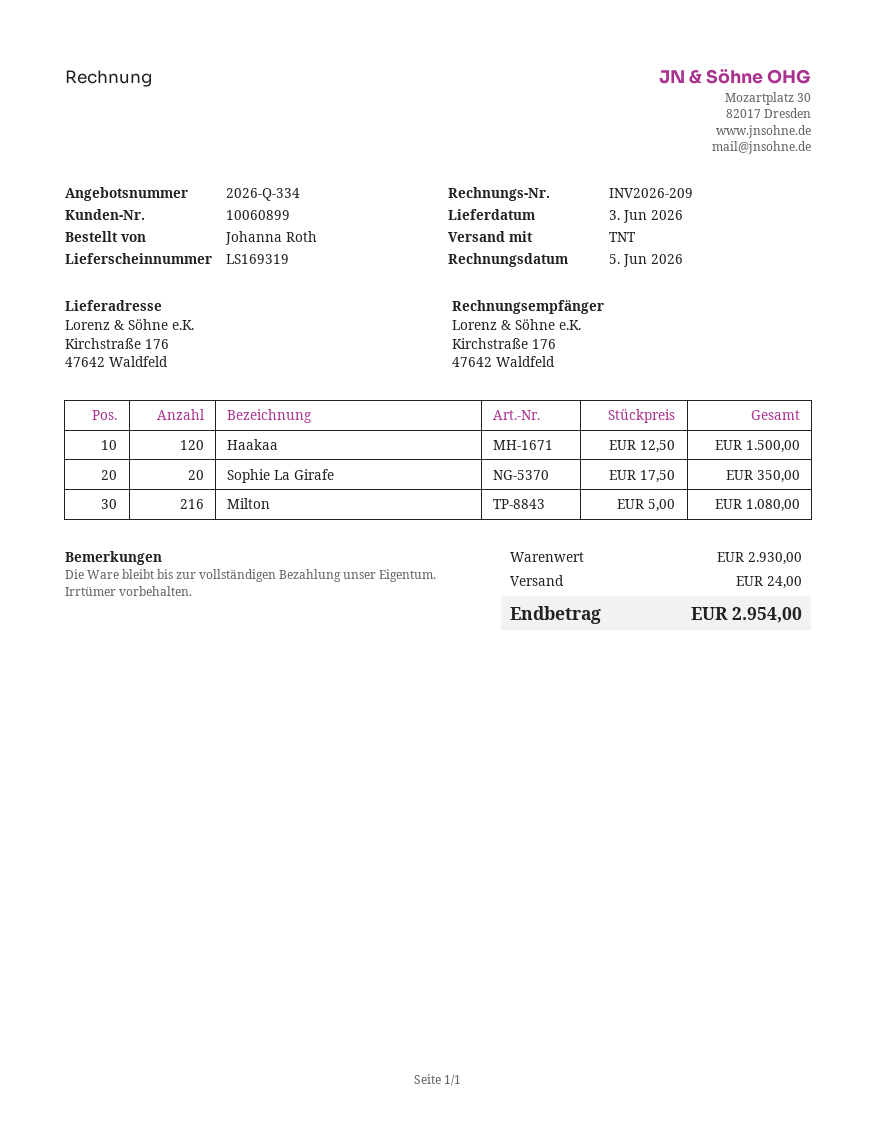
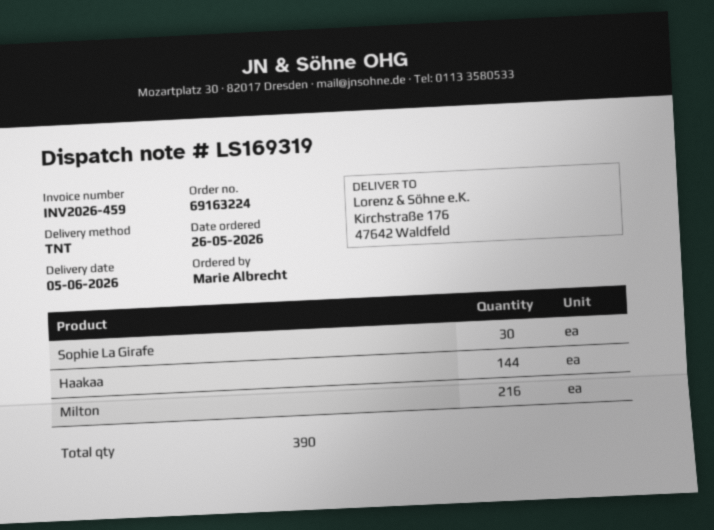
delivery date: 2026-06-03 -> 2026-06-05
invoice number: INV2026-209 -> INV2026-459
ordered by: Johanna Roth -> Marie Albrecht
Haakaa: 120 -> 144
Sophie La Girafe: 20 -> 30

